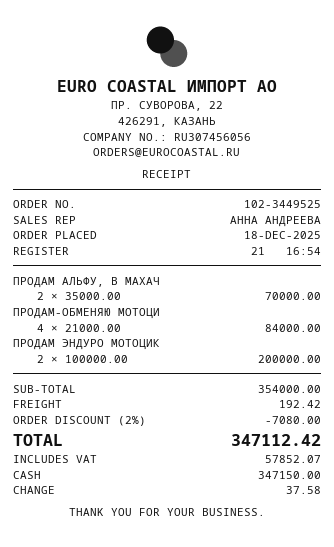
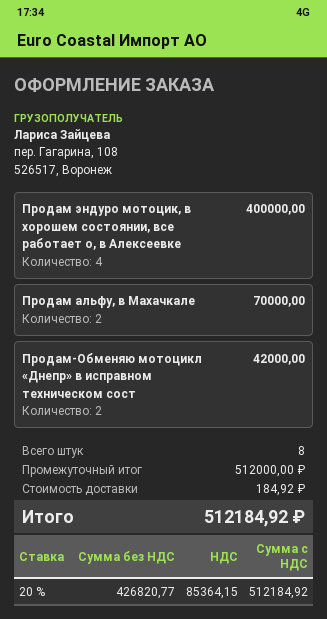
ПРОДАМ-ОБМЕНЯЮ МОТОЦИ: 4 for 84000.00 -> 2 for 42000.00
ПРОДАМ ЭНДУРО МОТОЦИК: 2 for 200000.00 -> 4 for 400000.00
subtotal: 354000.00 -> 512000.00
discount: 2% = 7080.00 -> none
shipping: 192.42 -> 184.92
tax: 57852.07 -> 85364.15
total: 347112.42 -> 512184.92

